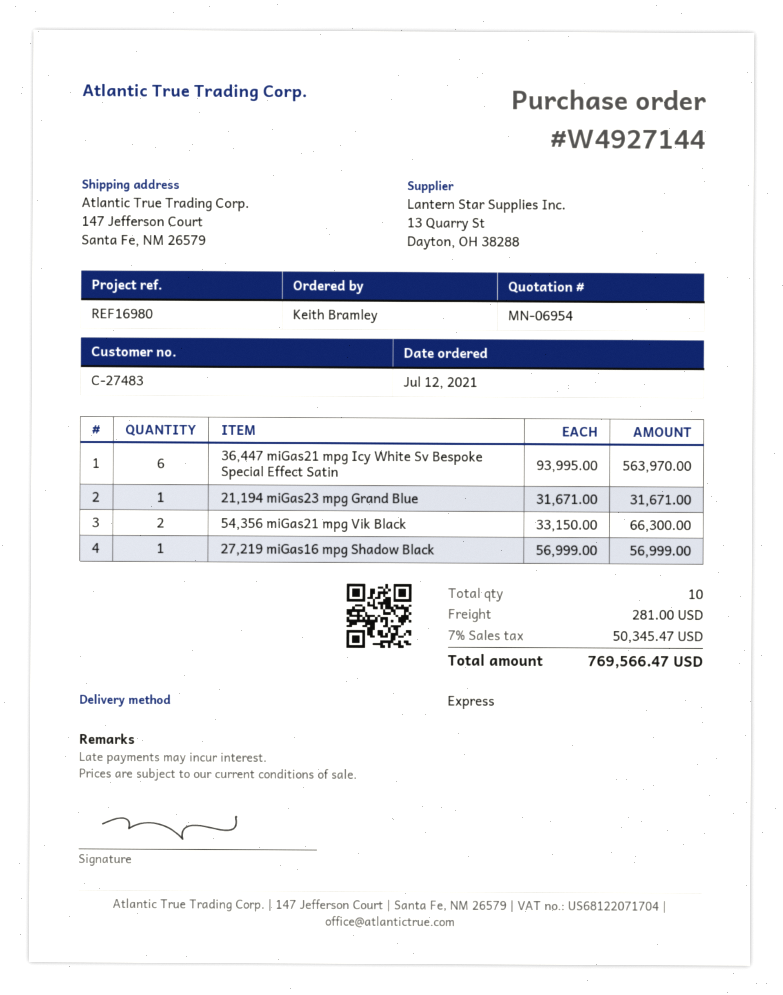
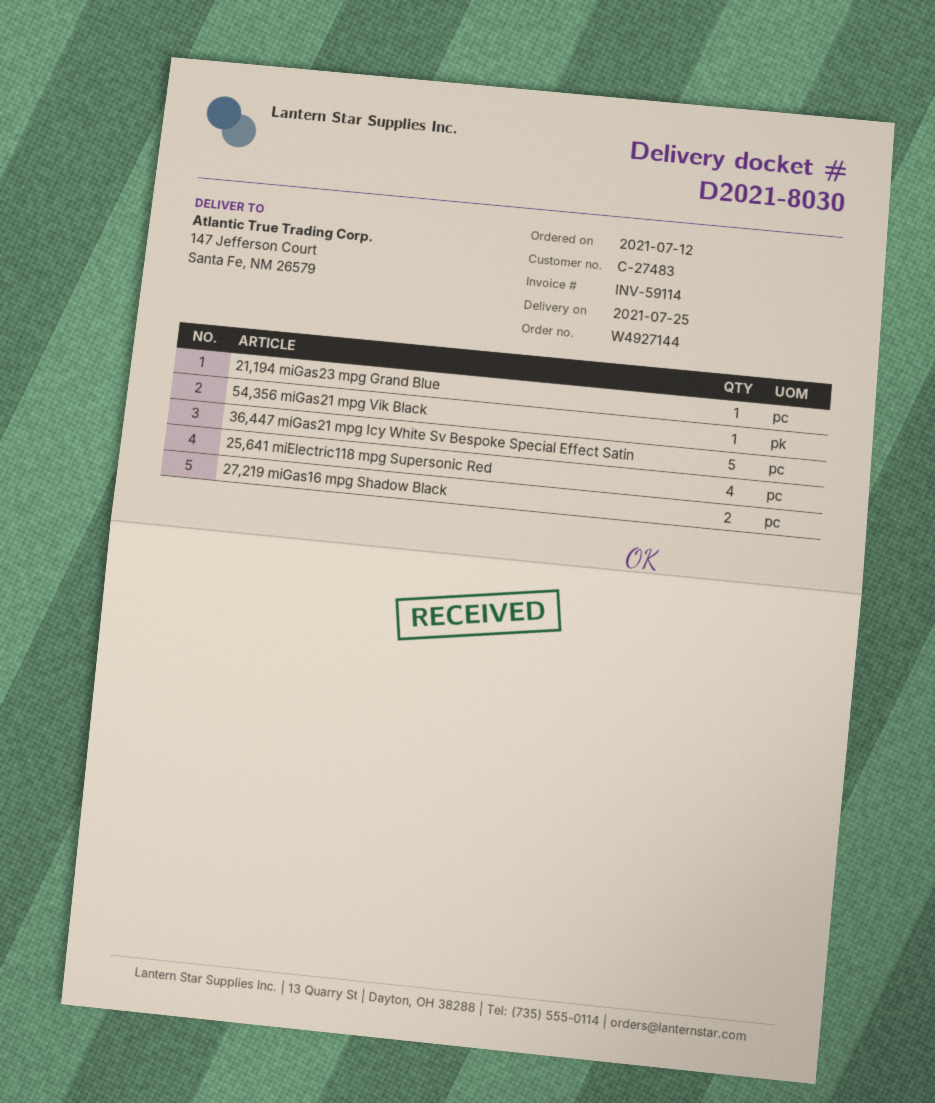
36,447 miGas21 mpg Icy White Sv Bespoke Special Effect Satin: 6 -> 5
54,356 miGas21 mpg Vik Black: 2 -> 1
27,219 miGas16 mpg Shadow Black: 1 -> 2
25,641 miElectric118 mpg Supersonic Red: none -> 4

